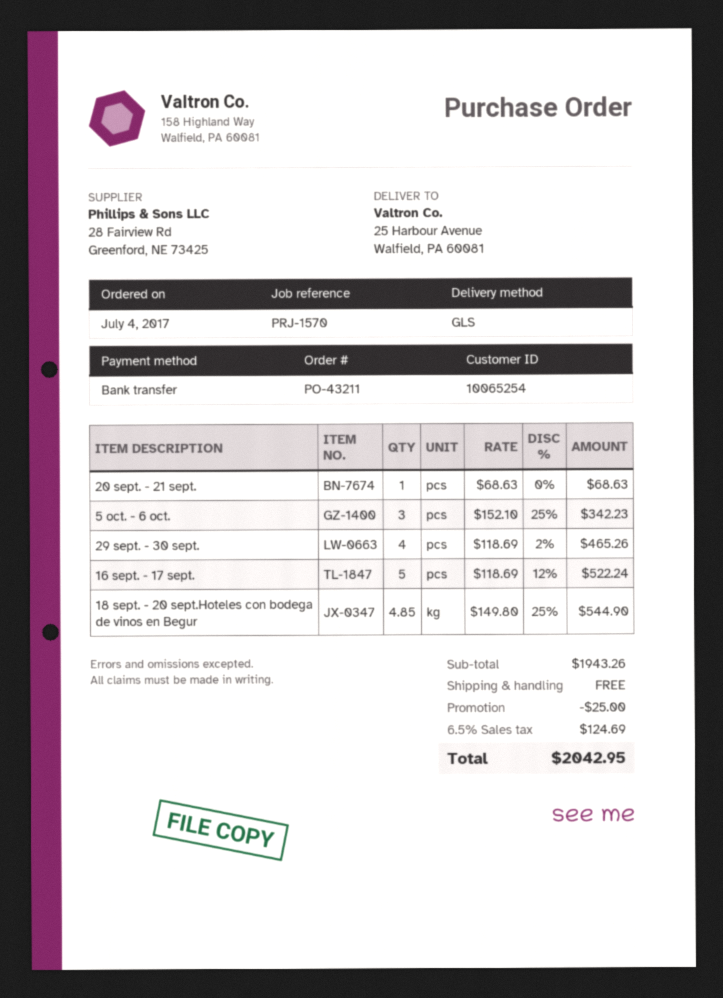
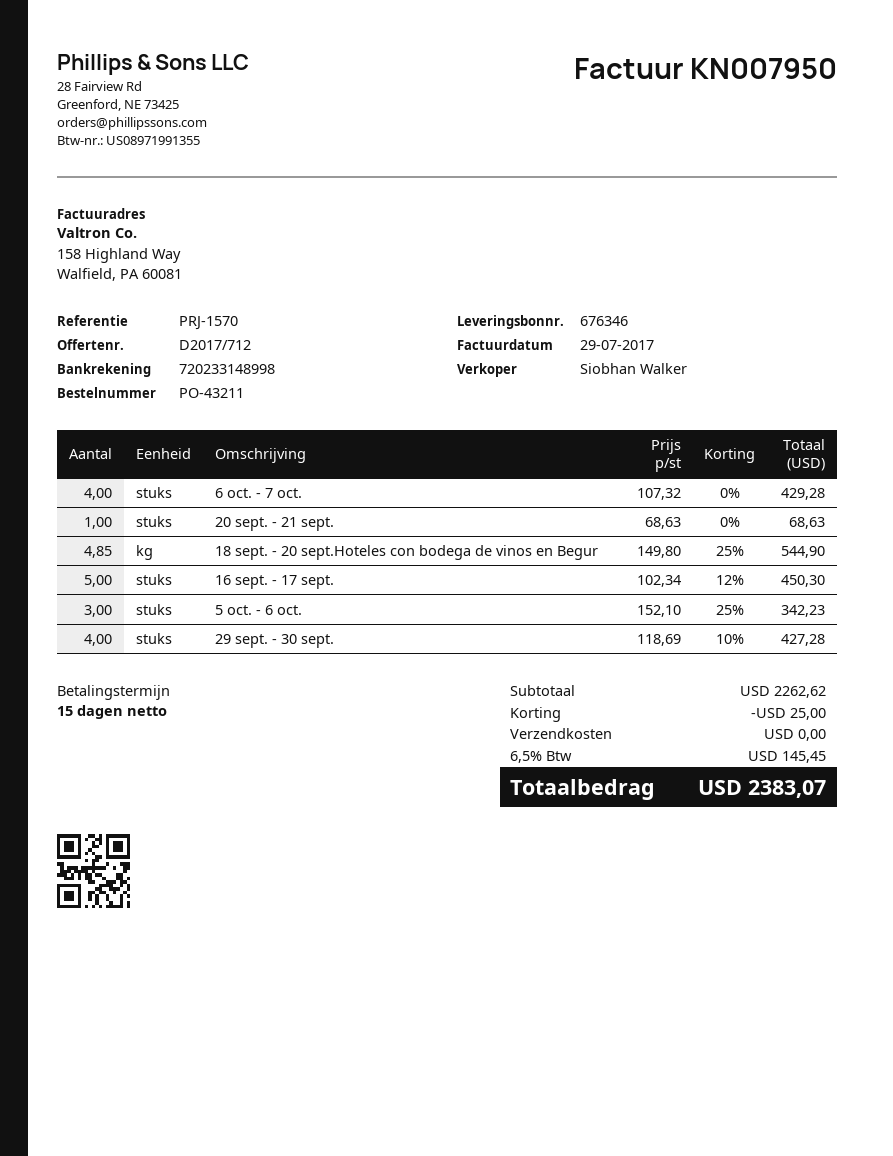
29 sept. - 30 sept.: 4 x 118.69 - 2% = 465.26 -> 4 x 118.69 - 10% = 427.28
16 sept. - 17 sept.: 5 x 118.69 - 12% = 522.24 -> 5 x 102.34 - 12% = 450.30
6 oct. - 7 oct.: none -> 4 x 107.32 = 429.28
subtotal: 1943.26 -> 2262.62
tax: 6.5% = 124.69 -> 6.5% = 145.45
total: 2042.95 -> 2383.07

